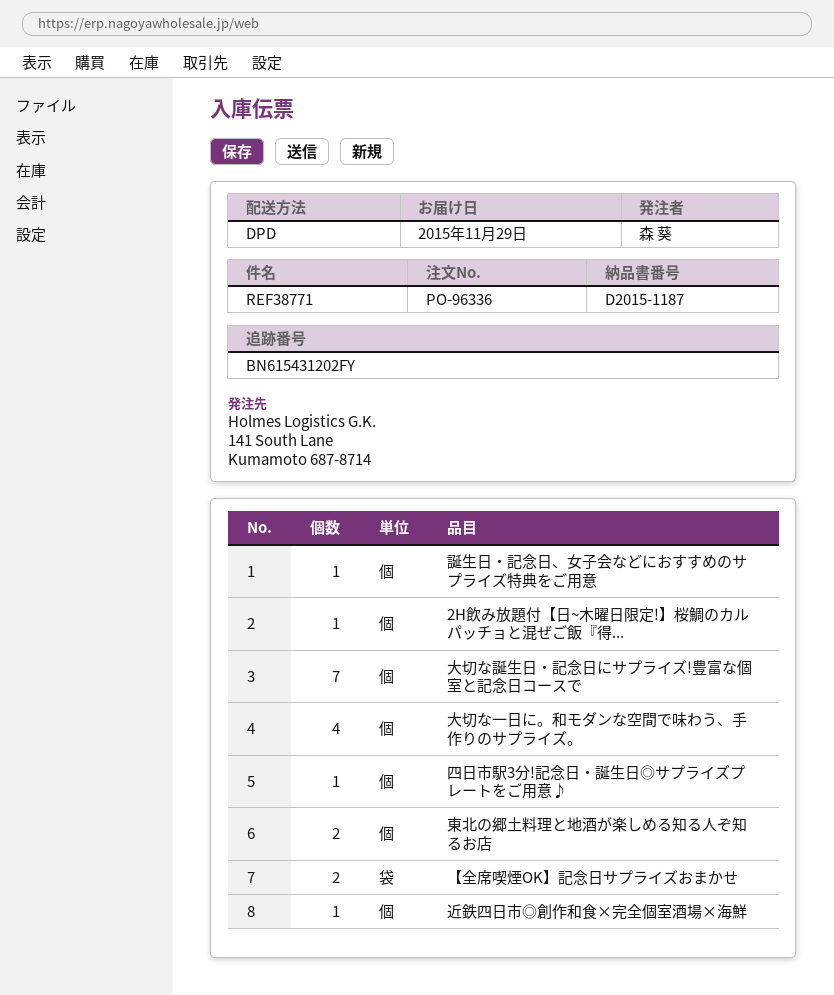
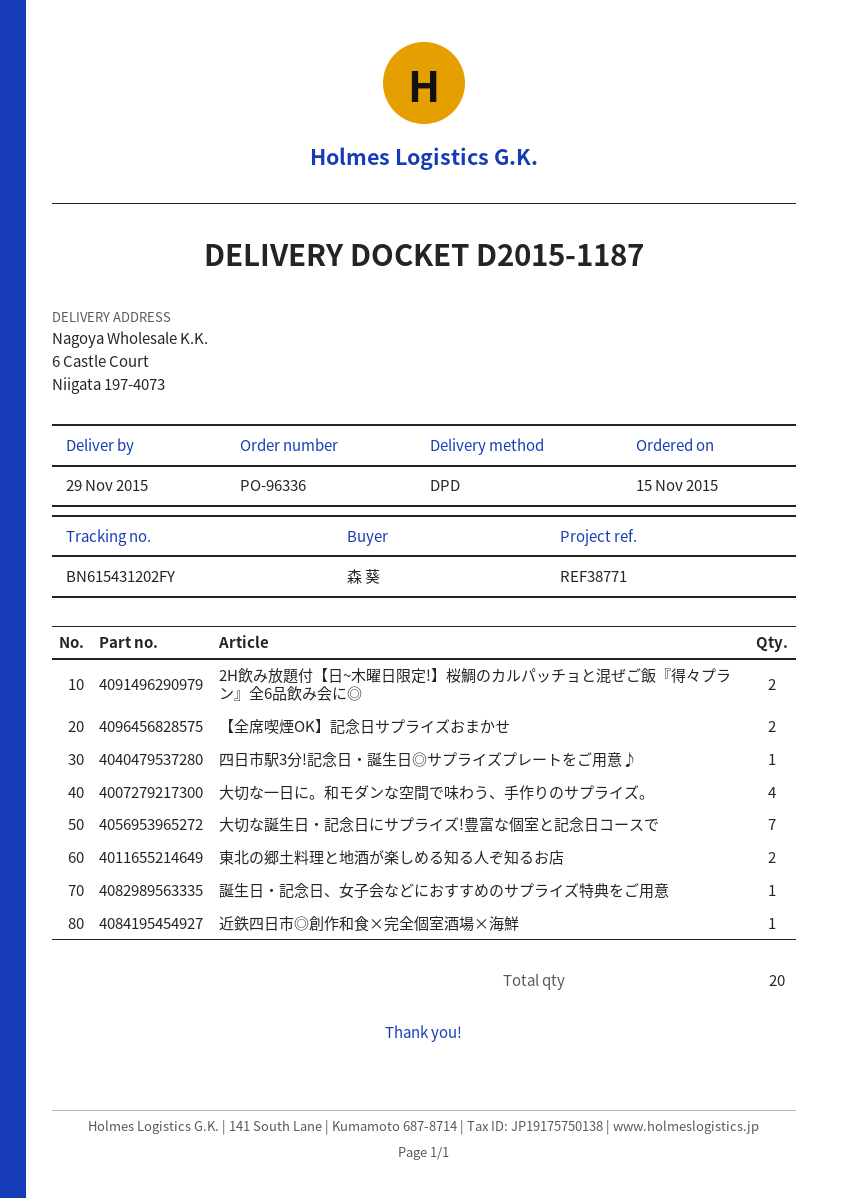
2H飲み放題付【日~木曜日限定!】桜鯛のカルパッチョと混ぜご飯『得...: 1 -> 2

